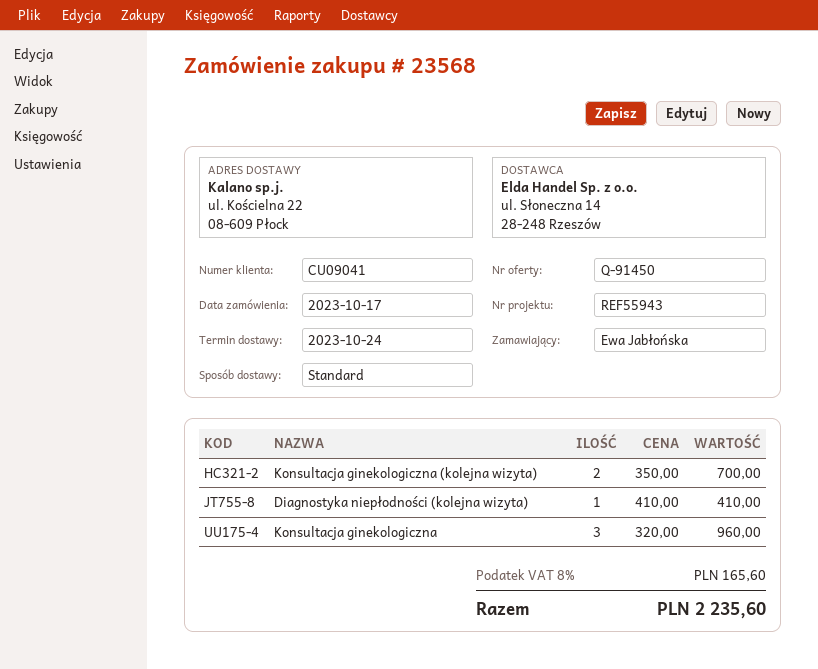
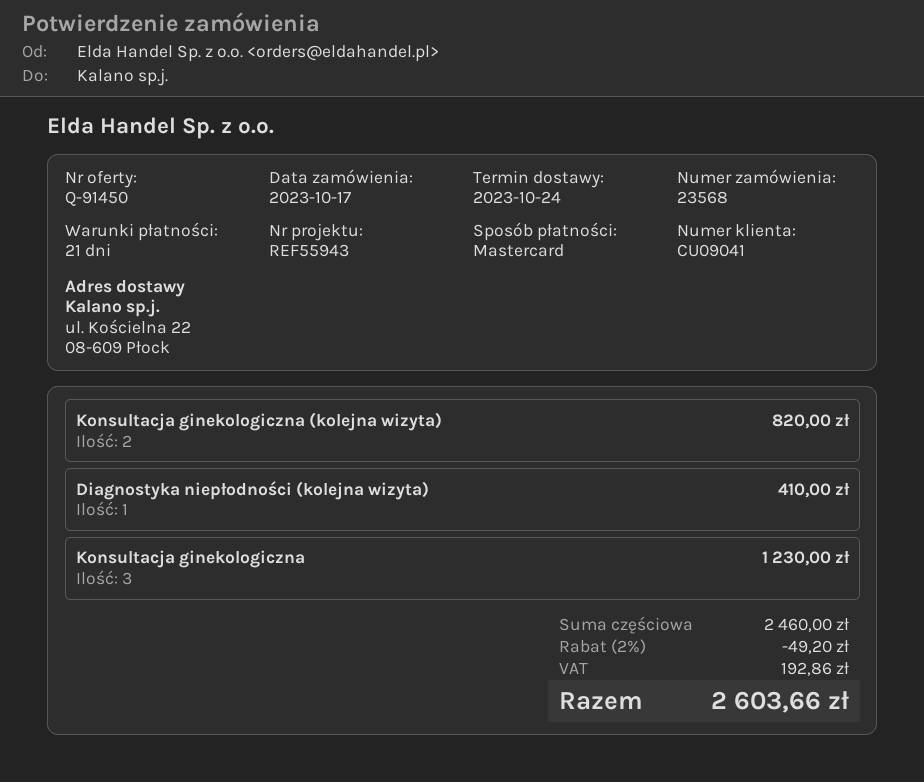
Konsultacja ginekologiczna (kolejna wizyta): 2 for 700.00 -> 2 for 820.00
Konsultacja ginekologiczna: 3 for 960.00 -> 3 for 1230.00
discount: none -> 2% = 49.20
tax: 165.60 -> 192.86
total: 2235.60 -> 2603.66

